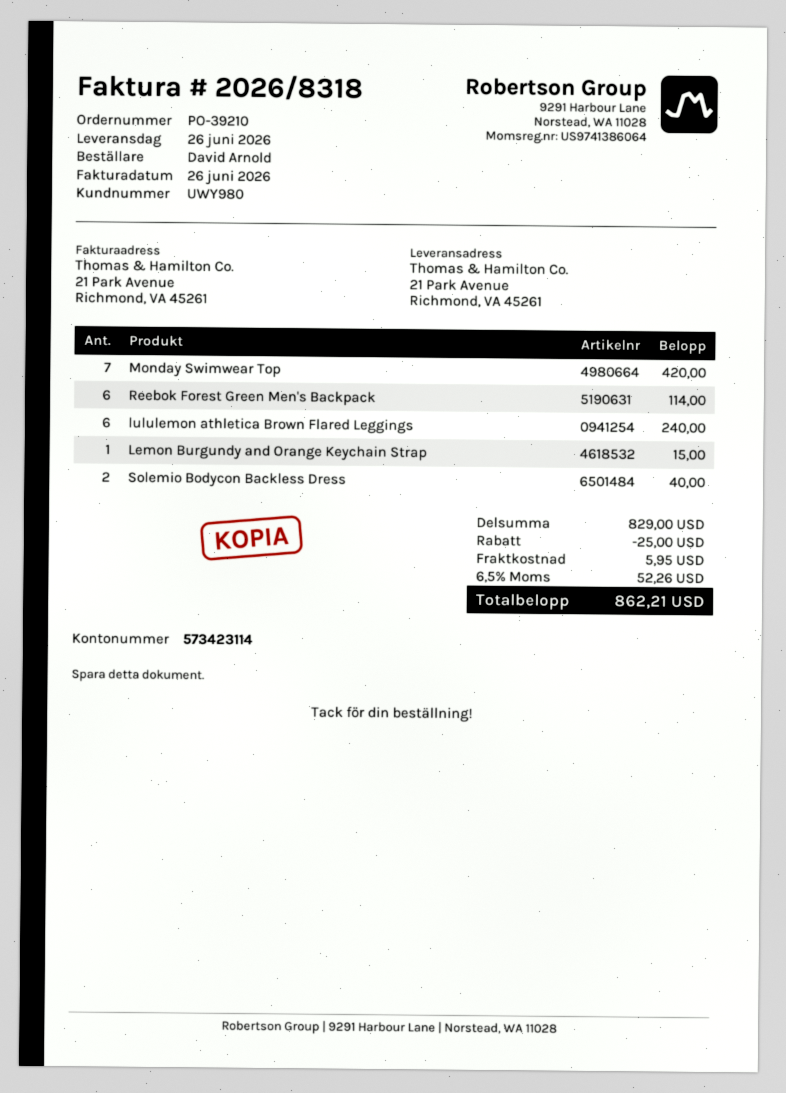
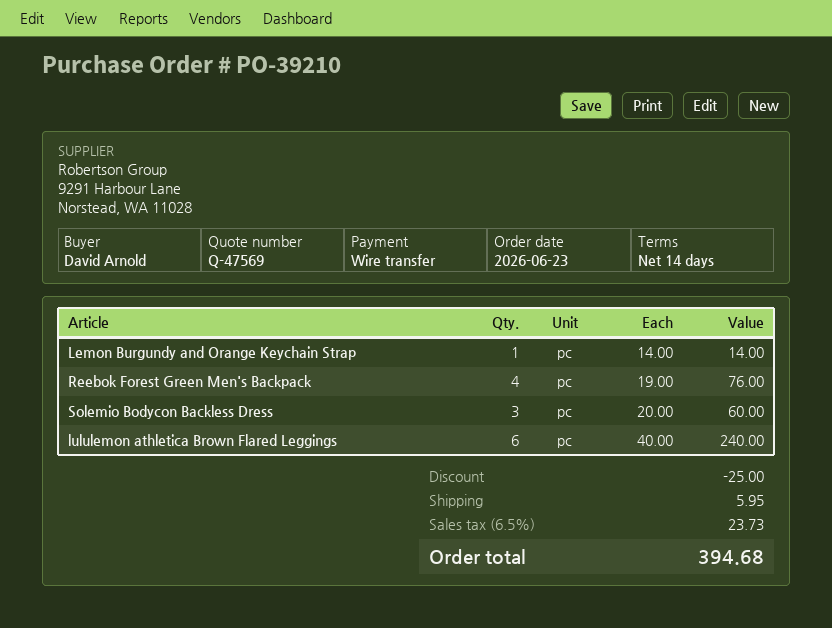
Monday Swimwear Top: 7 for 420.00 -> none
Reebok Forest Green Men's Backpack: 6 for 114.00 -> 4 for 76.00
Lemon Burgundy and Orange Keychain Strap: 1 for 15.00 -> 1 for 14.00
Solemio Bodycon Backless Dress: 2 for 40.00 -> 3 for 60.00
tax: 6.5% = 52.26 -> 6.5% = 23.73
total: 862.21 -> 394.68

